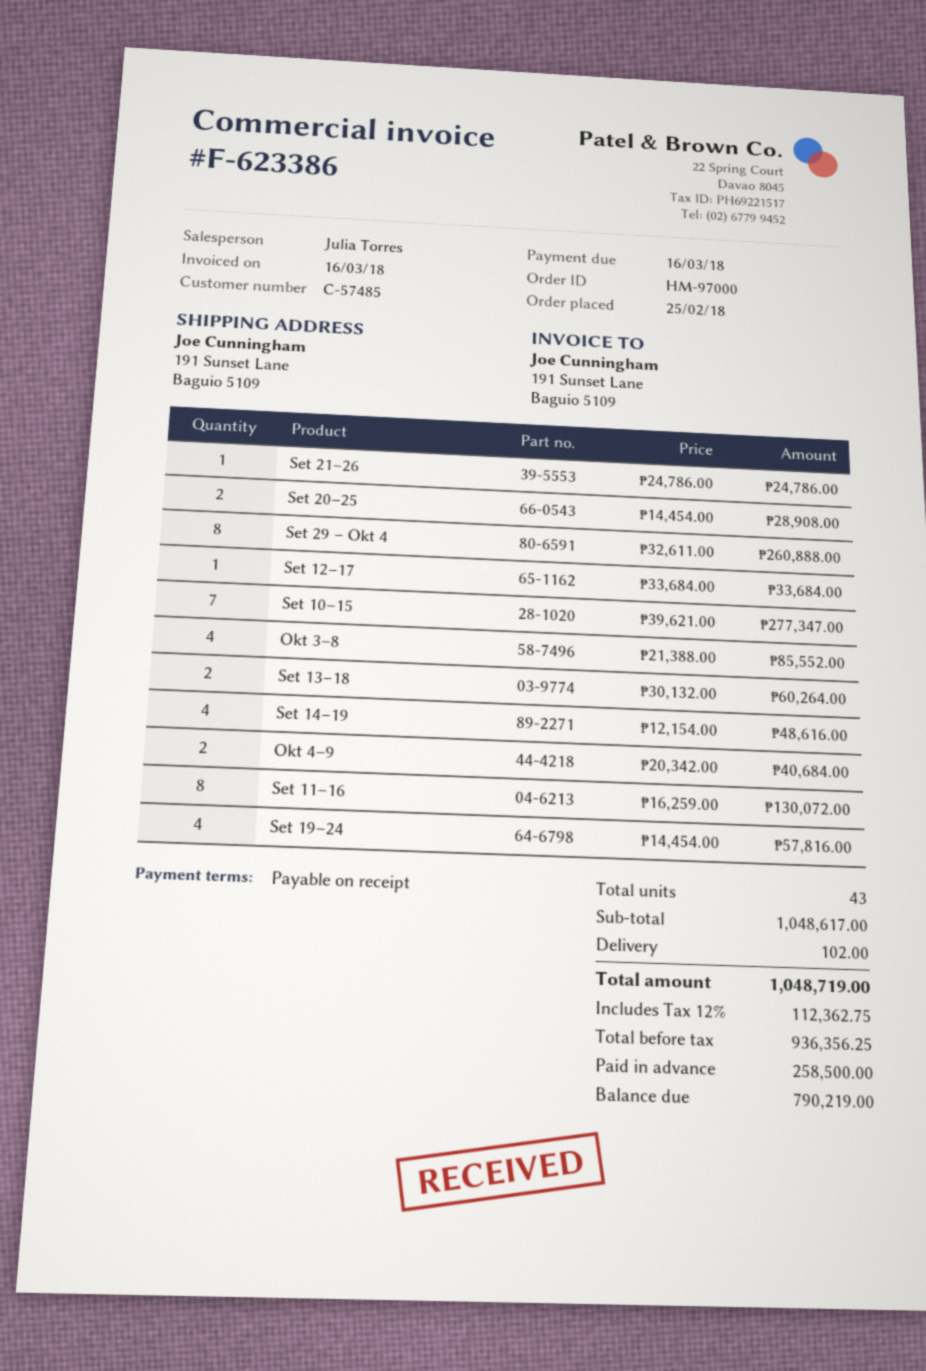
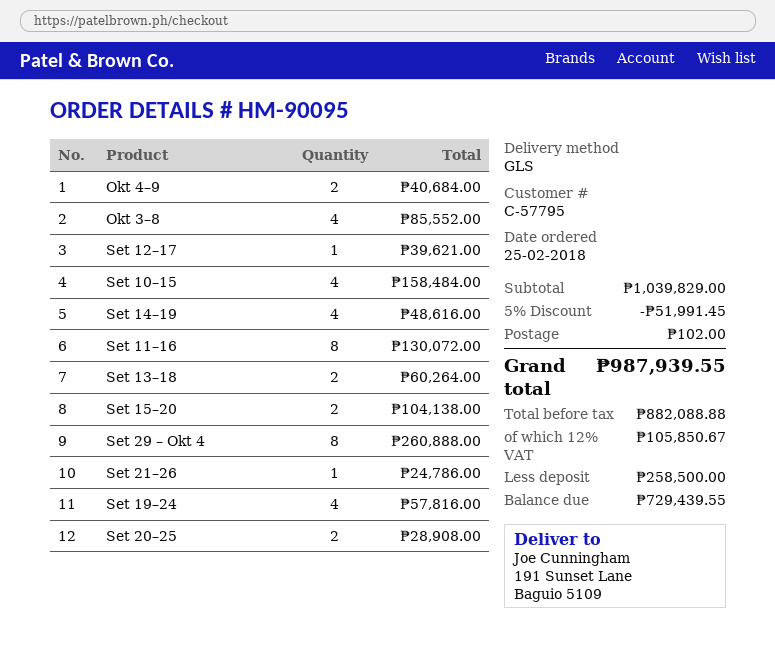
order number: HM-97000 -> HM-90095
customer number: C-57485 -> C-57795
Set 12–17: 1 for 33684.00 -> 1 for 39621.00
Set 10–15: 7 for 277347.00 -> 4 for 158484.00
Set 15–20: none -> 2 for 104138.00
subtotal: 1048617.00 -> 1039829.00
discount: none -> 5% = 51991.45
net: 936356.25 -> 882088.88
tax: 12% = 112362.75 -> 12% = 105850.67
total: 1048719.00 -> 987939.55
balance: 790219.00 -> 729439.55

